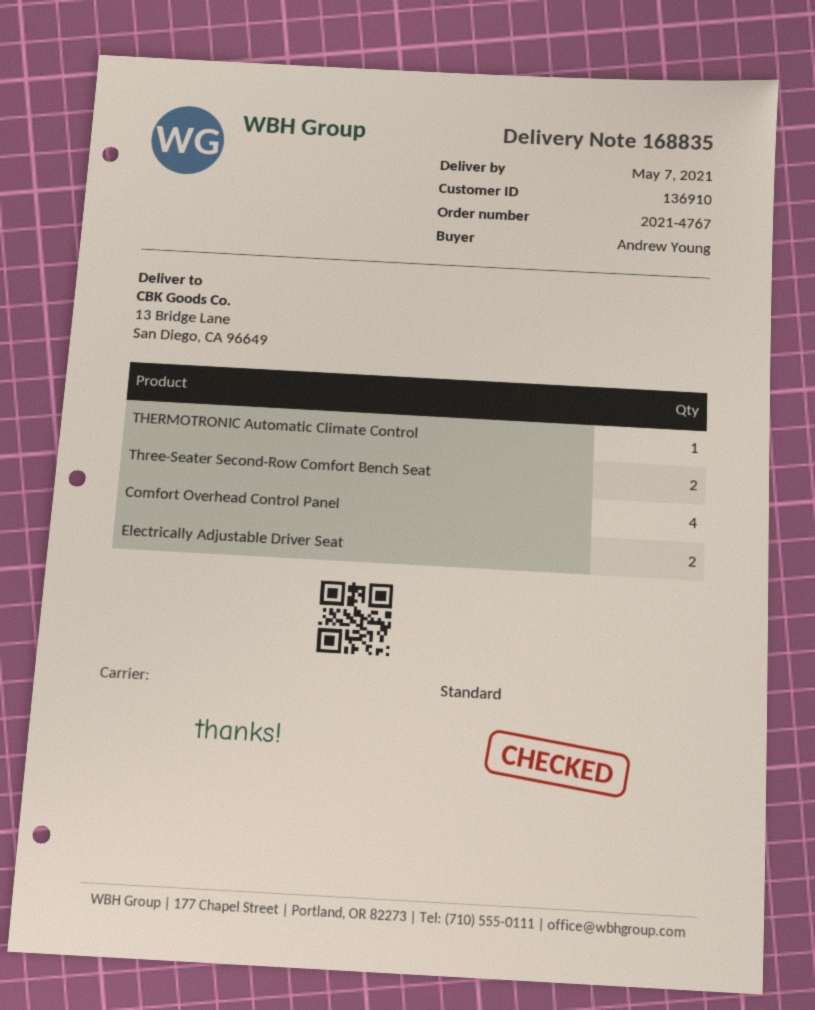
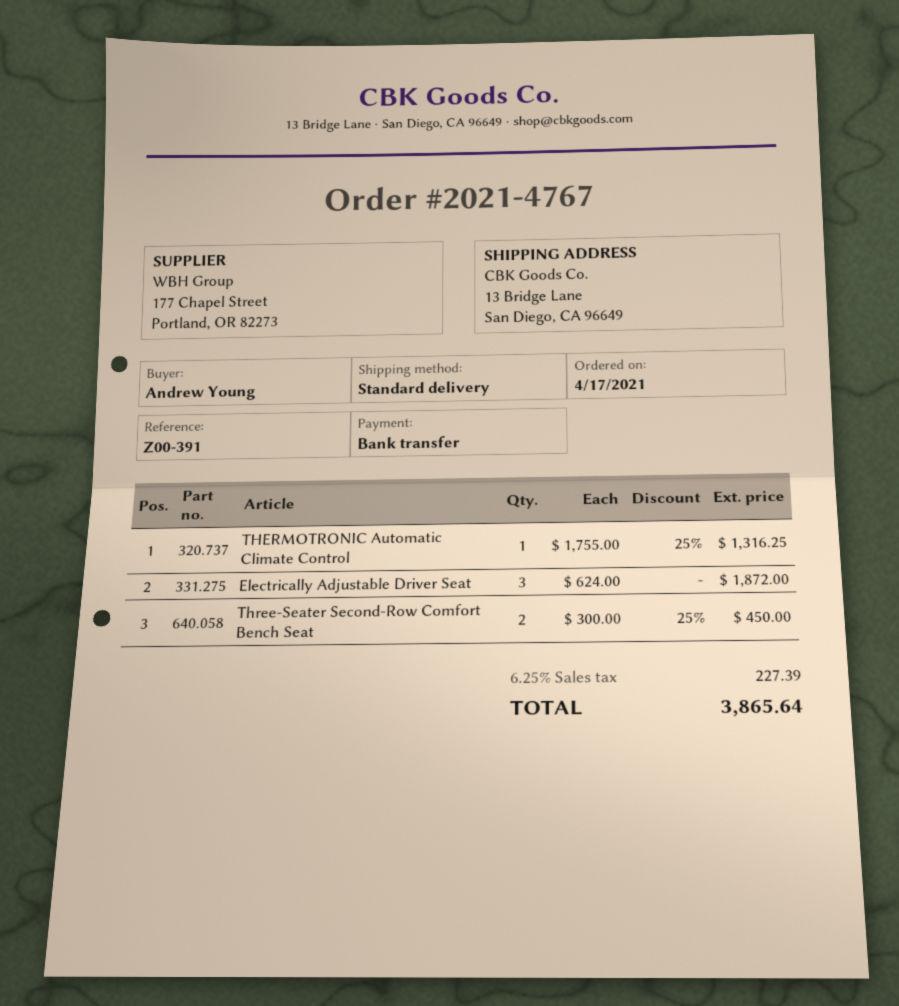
Comfort Overhead Control Panel: 4 -> none
Electrically Adjustable Driver Seat: 2 -> 3

